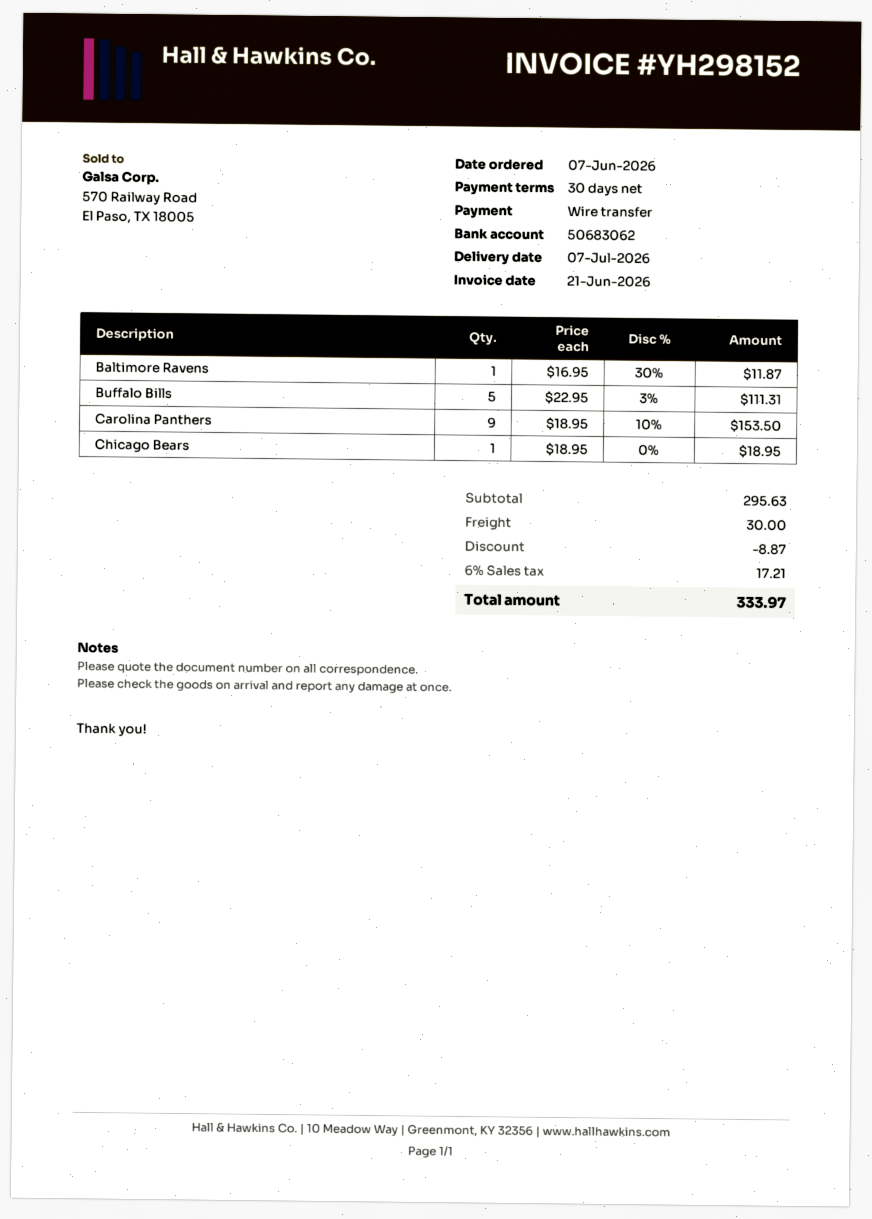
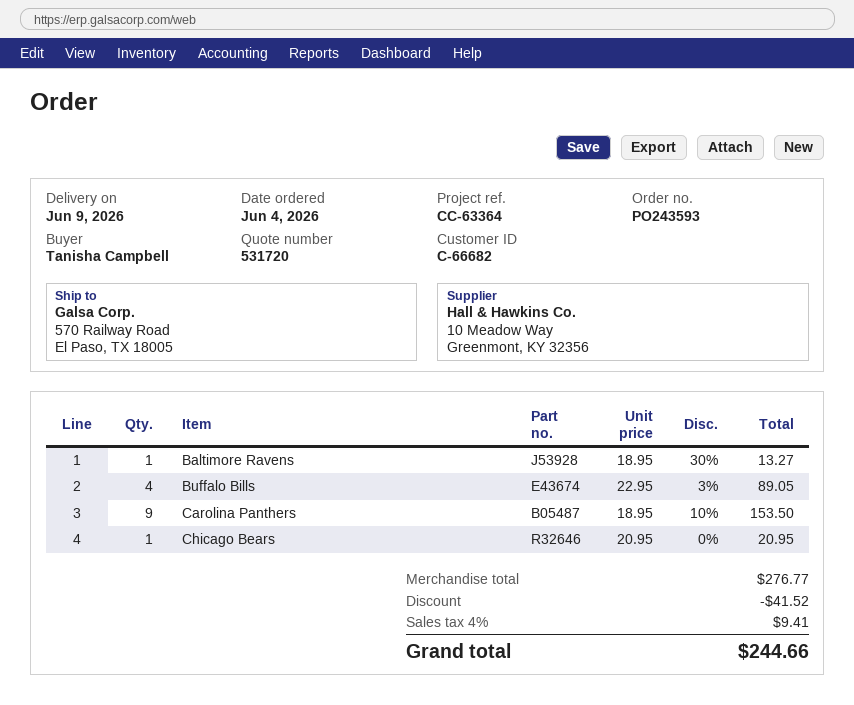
order date: 2026-06-07 -> 2026-06-04
delivery date: 2026-07-07 -> 2026-06-09
Baltimore Ravens: 1 x 16.95 - 30% = 11.87 -> 1 x 18.95 - 30% = 13.27
Buffalo Bills: 5 x 22.95 - 3% = 111.31 -> 4 x 22.95 - 3% = 89.05
Chicago Bears: 1 x 18.95 = 18.95 -> 1 x 20.95 = 20.95
subtotal: 295.63 -> 276.77
discount: 8.87 -> 41.52
shipping: 30.00 -> none
tax: 6% = 17.21 -> 4% = 9.41
total: 333.97 -> 244.66

